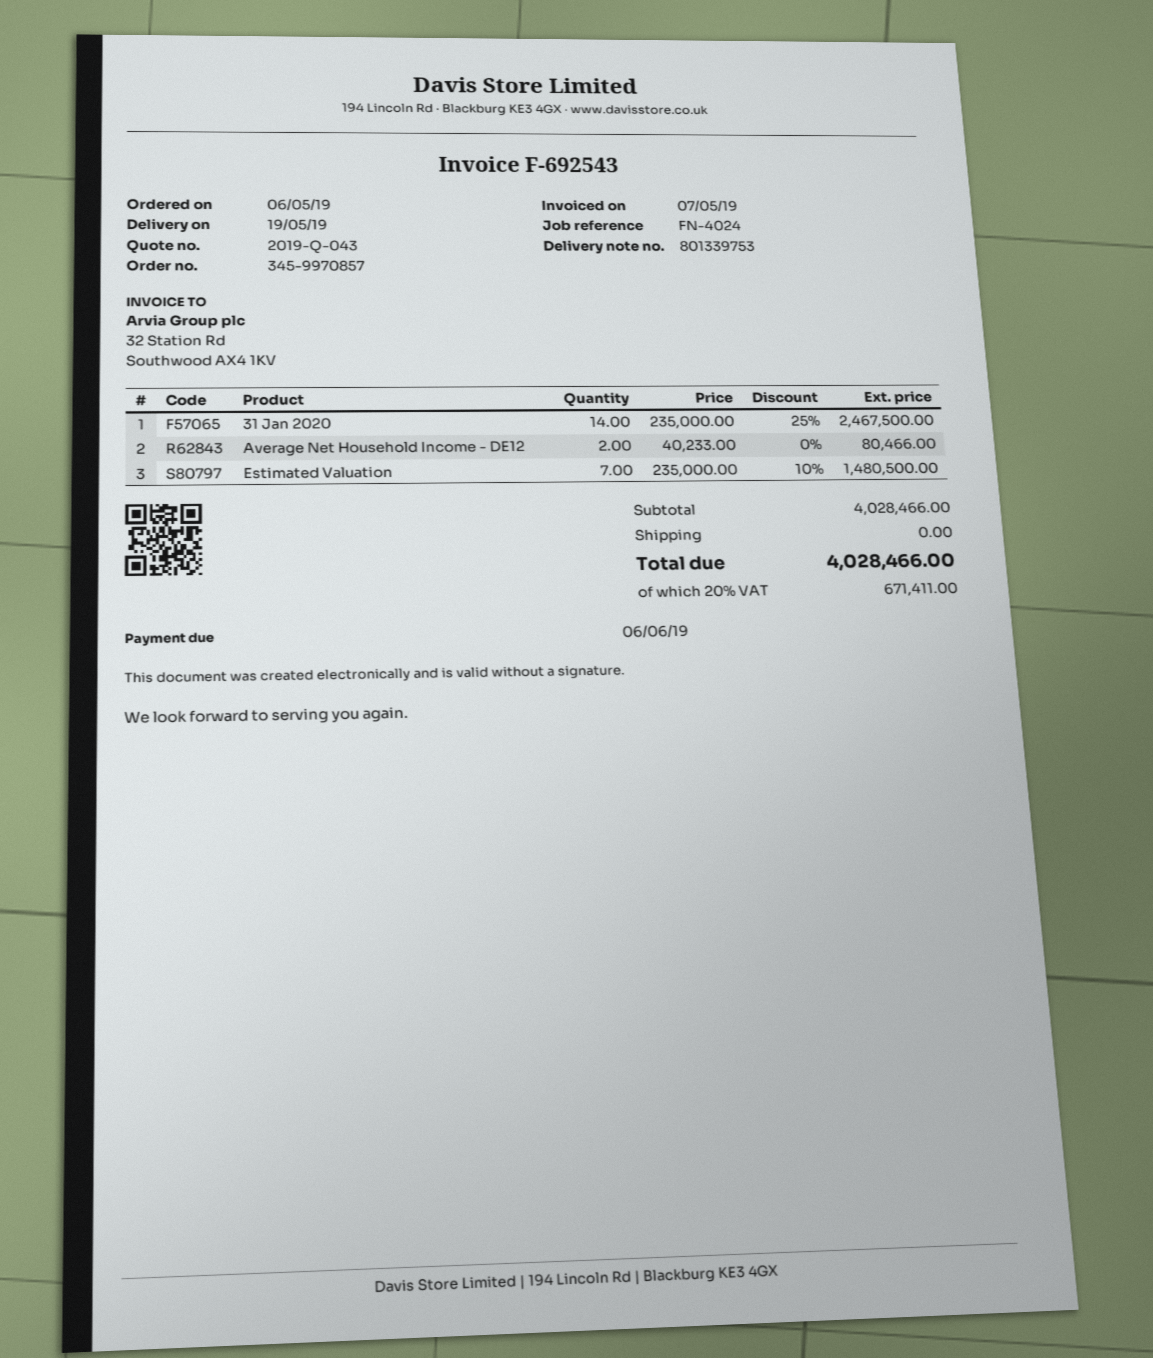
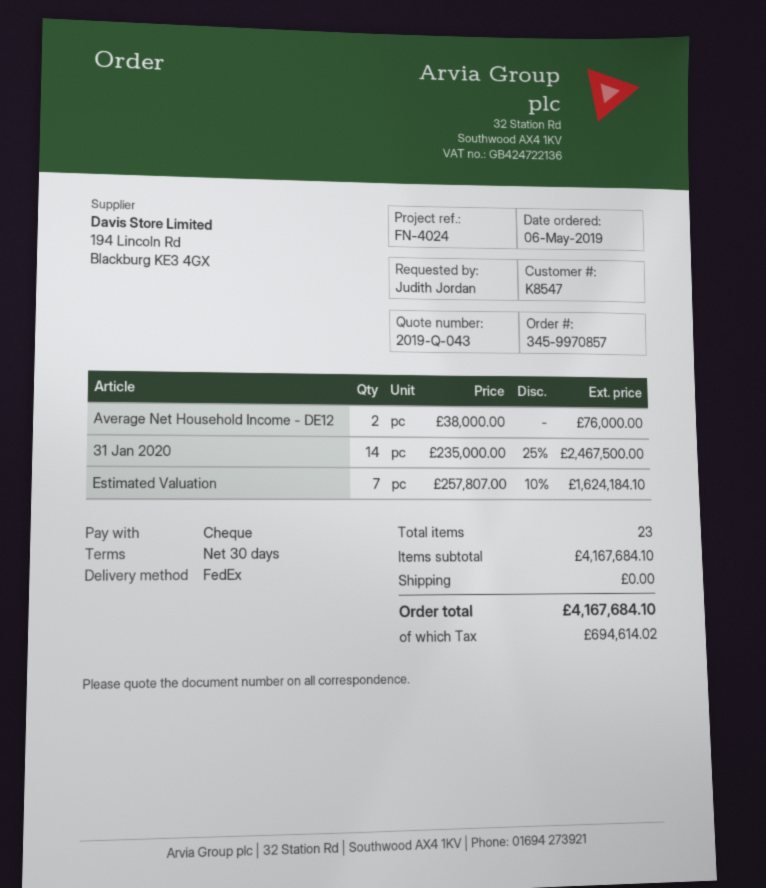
Average Net Household Income - DE12: 2 x 40233.00 = 80466.00 -> 2 x 38000.00 = 76000.00
Estimated Valuation: 7 x 235000.00 - 10% = 1480500.00 -> 7 x 257807.00 - 10% = 1624184.10
subtotal: 4028466.00 -> 4167684.10
tax: 671411.00 -> 694614.02
total: 4028466.00 -> 4167684.10

